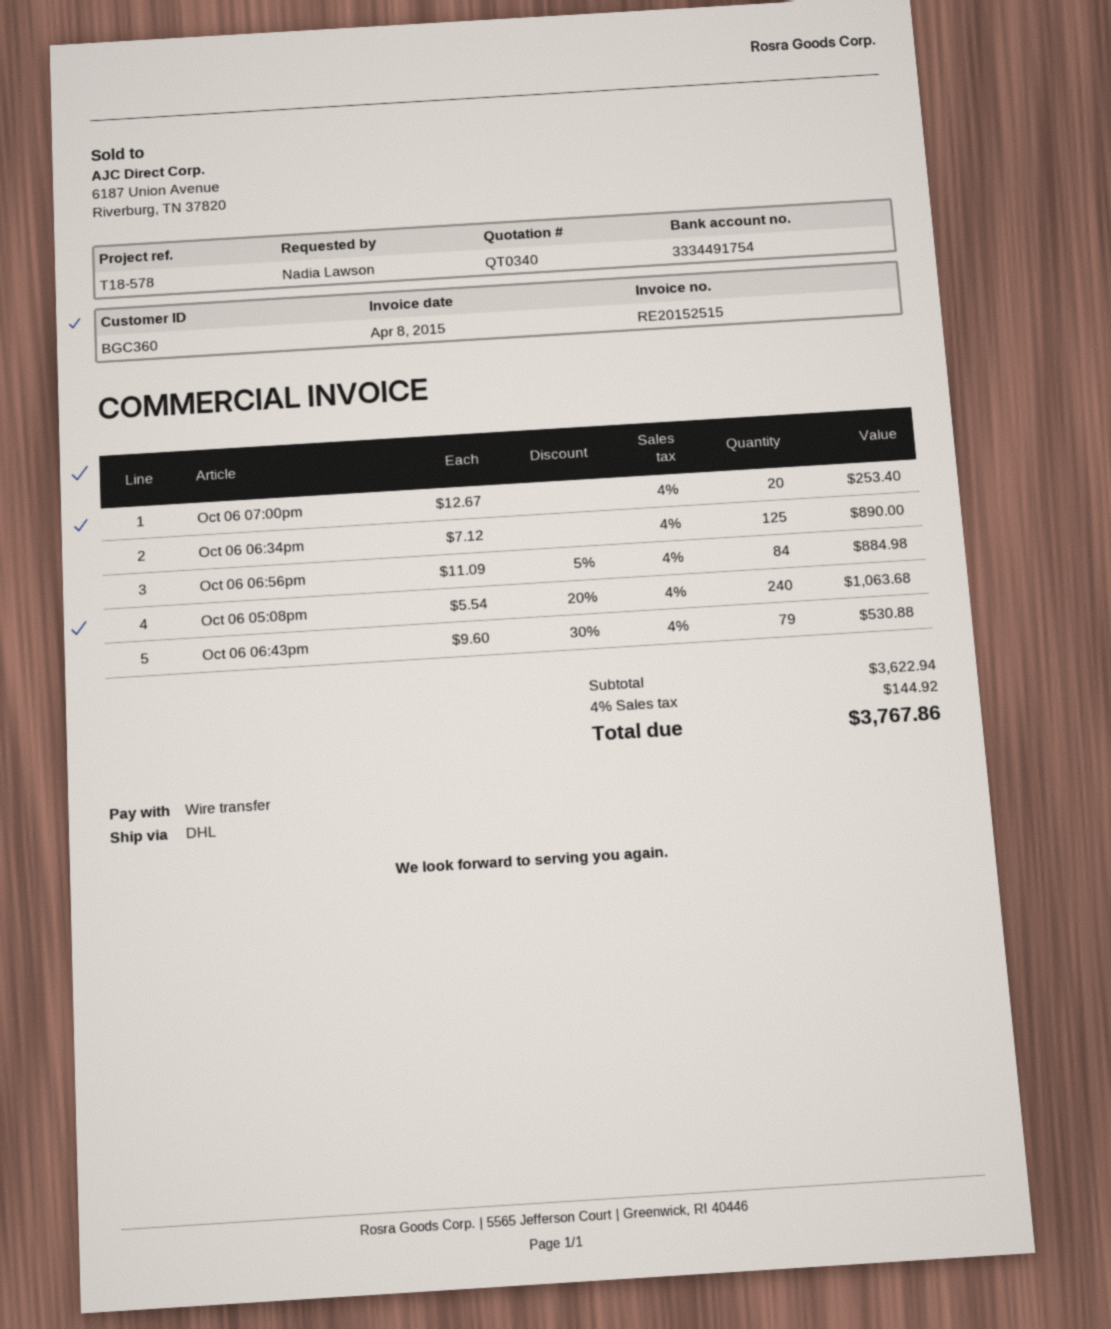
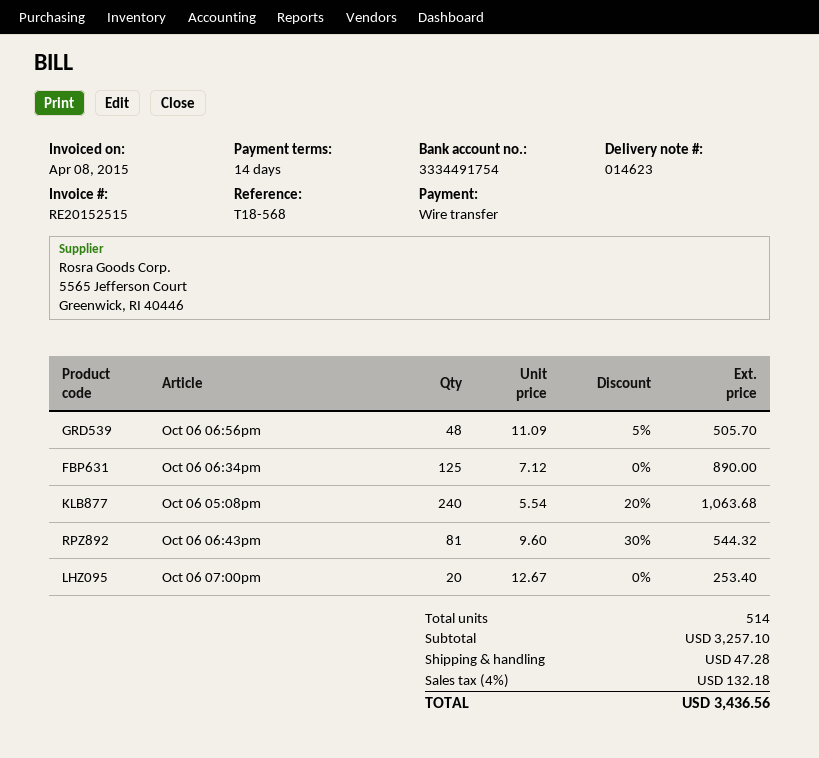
reference: T18-578 -> T18-568
Oct 06 06:56pm: 84 x 11.09 - 5% = 884.98 -> 48 x 11.09 - 5% = 505.70
Oct 06 06:43pm: 79 x 9.60 - 30% = 530.88 -> 81 x 9.60 - 30% = 544.32
subtotal: 3622.94 -> 3257.10
shipping: none -> 47.28
tax: 4% = 144.92 -> 4% = 132.18
total: 3767.86 -> 3436.56

